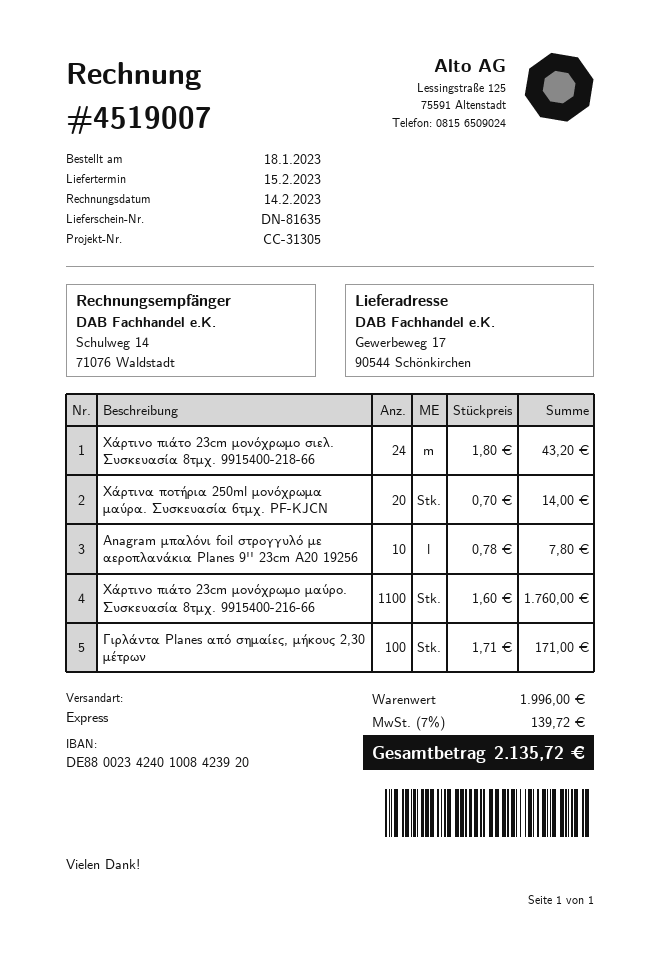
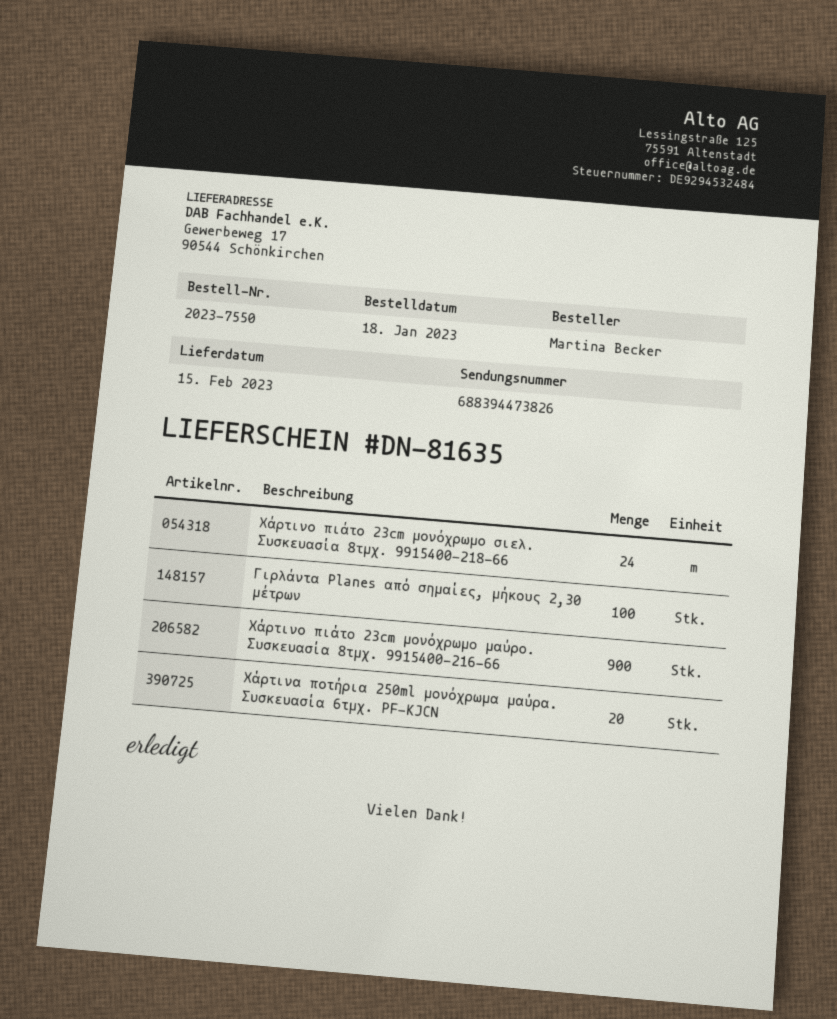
Anagram μπαλόνι foil στρογγυλό με αεροπλανάκια Planes 9'' 23cm A20 19256: 10 -> none
Χάρτινο πιάτο 23cm μονόχρωμο μαύρο. Συσκευασία 8τμχ. 9915400-216-66: 1100 -> 900

